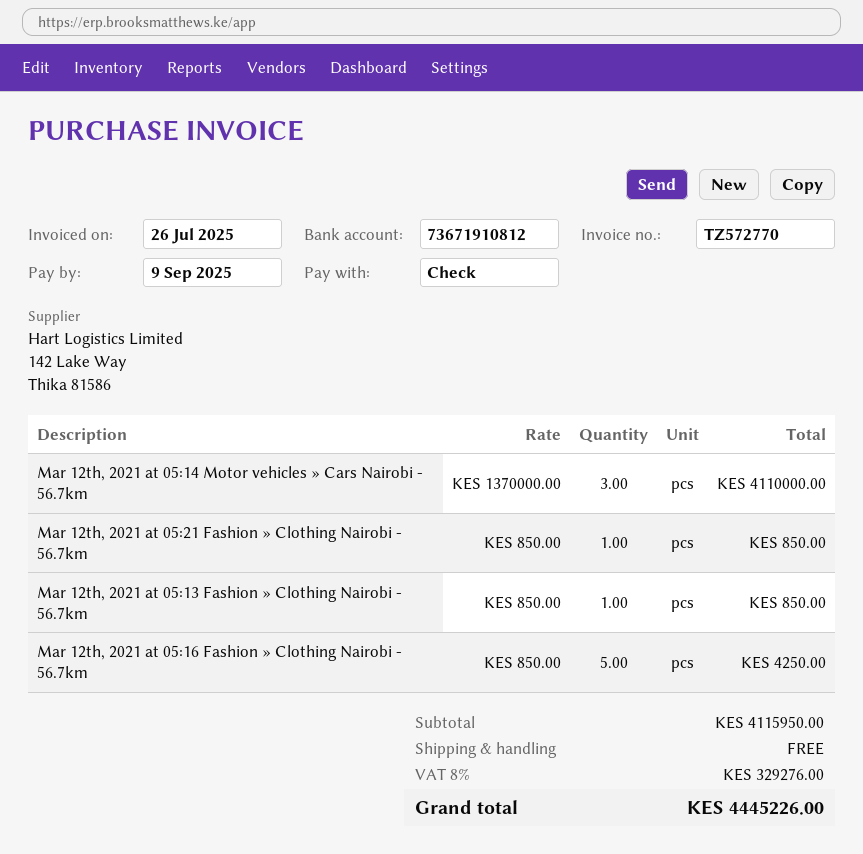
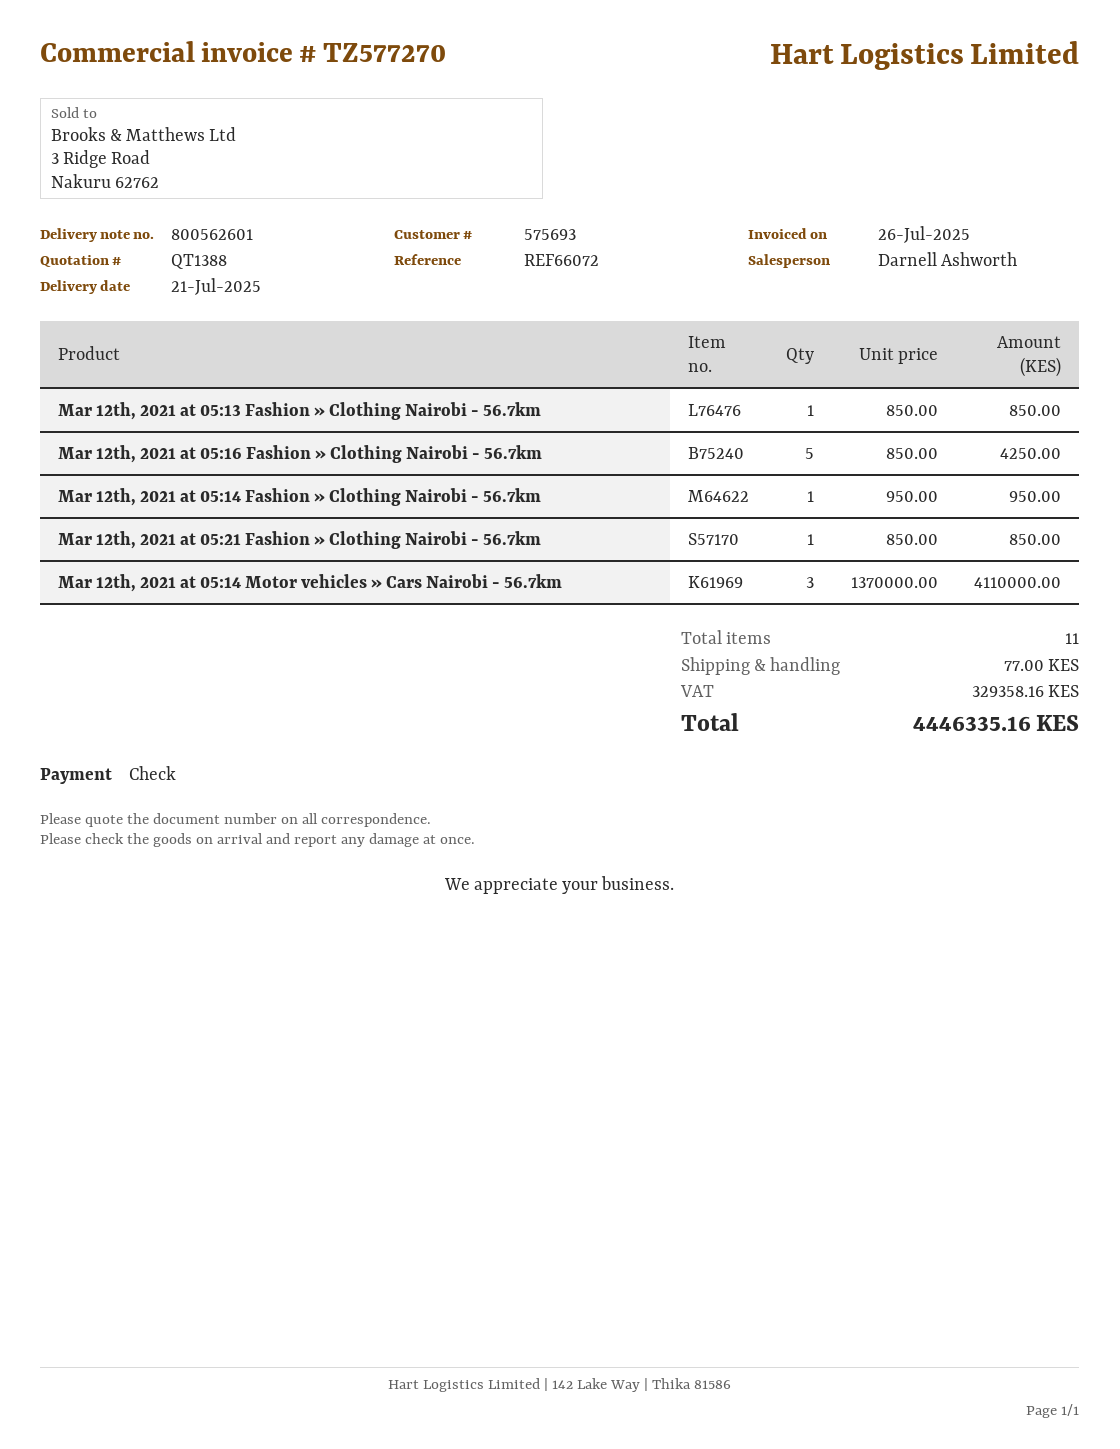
invoice number: TZ572770 -> TZ577270
Mar 12th, 2021 at 05:14 Fashion » Clothing Nairobi - 56.7km: none -> 1 x 950.00 = 950.00
shipping: 0.00 -> 77.00
tax: 329276.00 -> 329358.16
total: 4445226.00 -> 4446335.16

